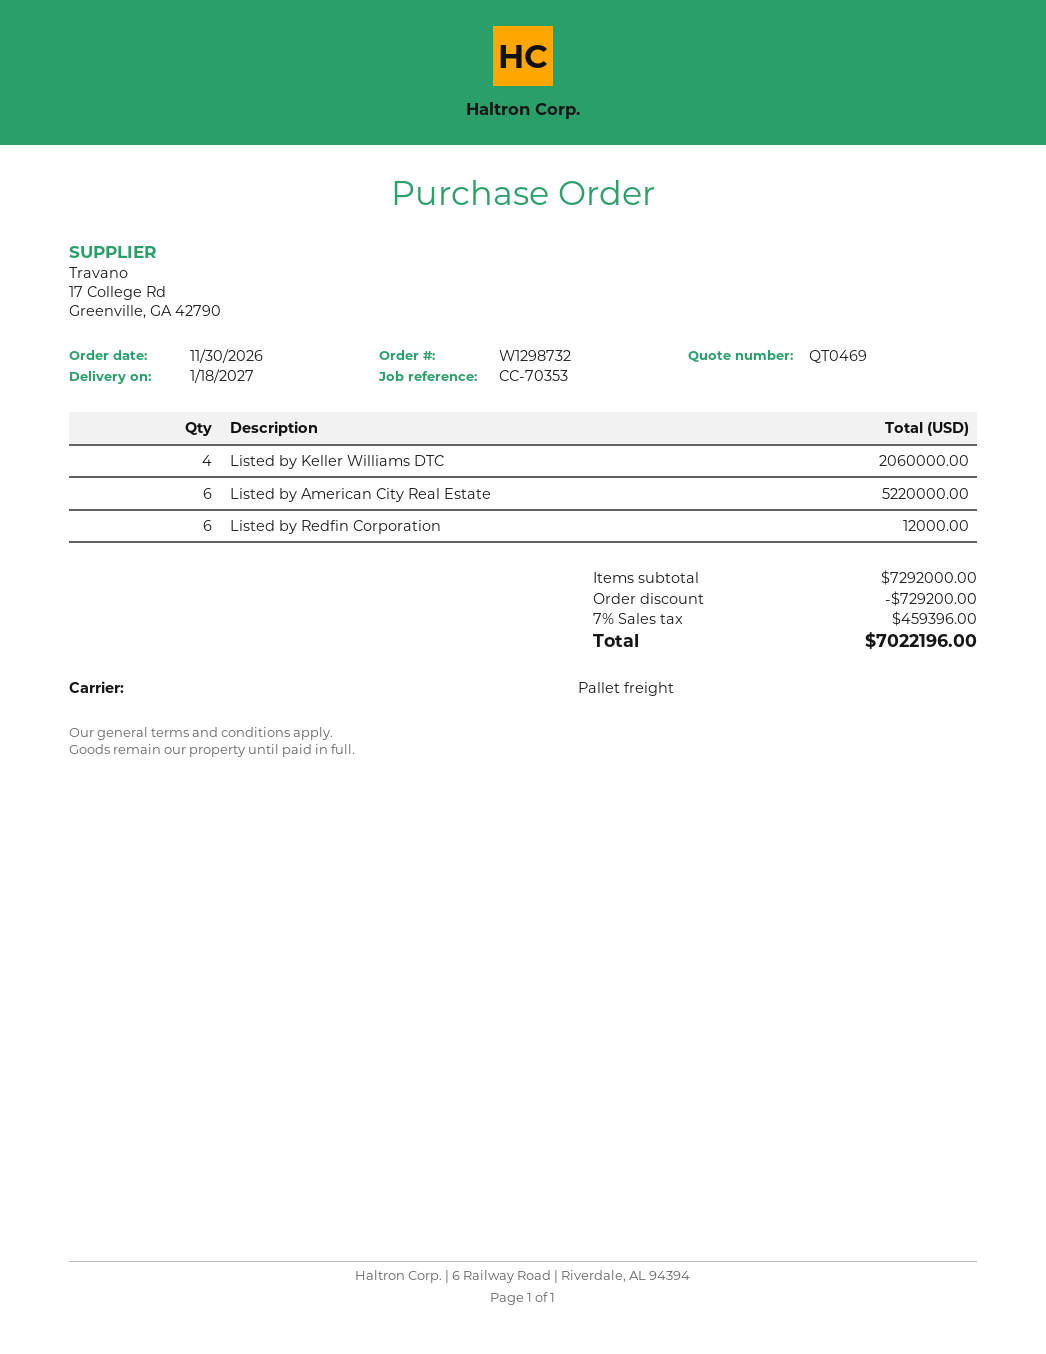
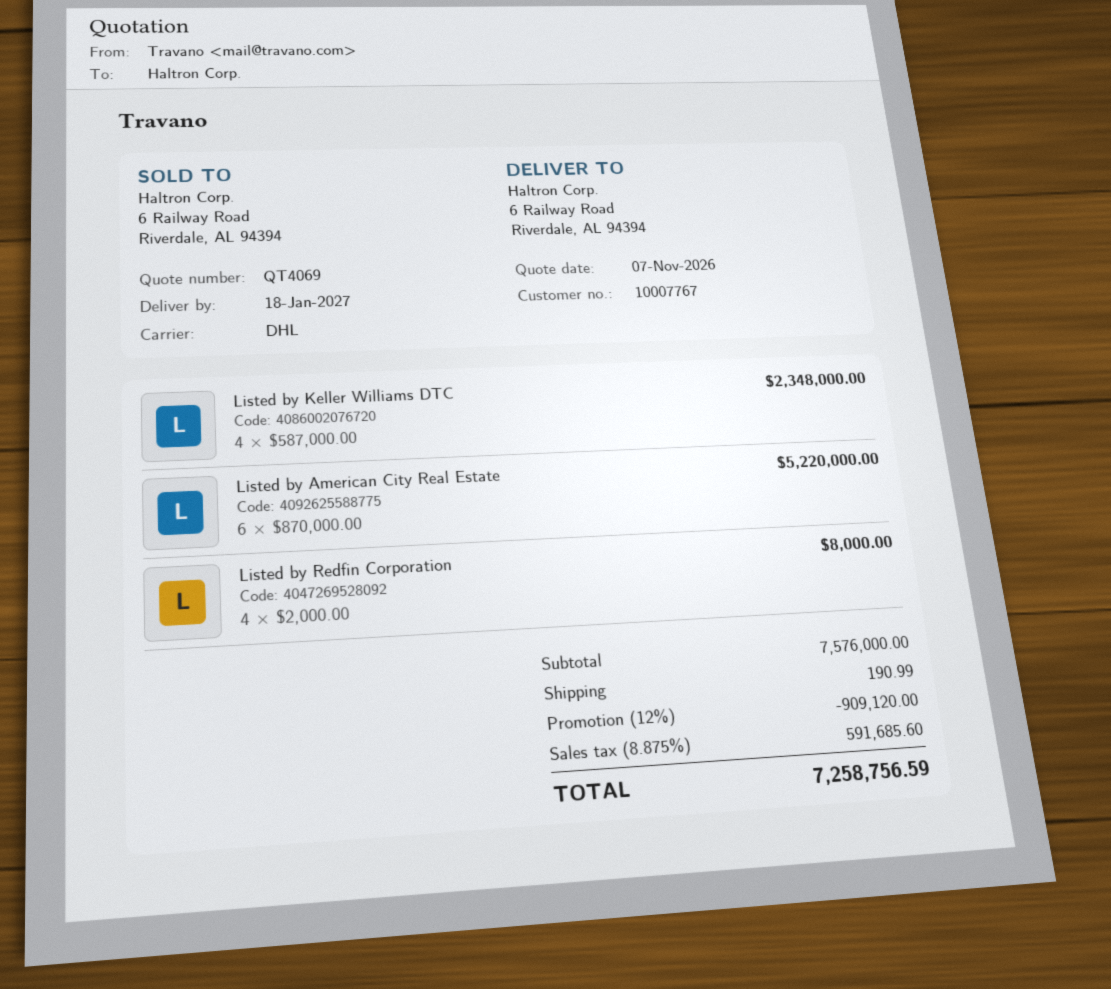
quote number: QT0469 -> QT4069
shipping method: pallet freight -> DHL
Listed by Keller Williams DTC: 4 for 2060000.00 -> 4 for 2348000.00
Listed by Redfin Corporation: 6 for 12000.00 -> 4 for 8000.00
subtotal: 7292000.00 -> 7576000.00
discount: 729200.00 -> 909120.00
shipping: none -> 190.99
tax: 7% = 459396.00 -> 8.875% = 591685.60
total: 7022196.00 -> 7258756.59

